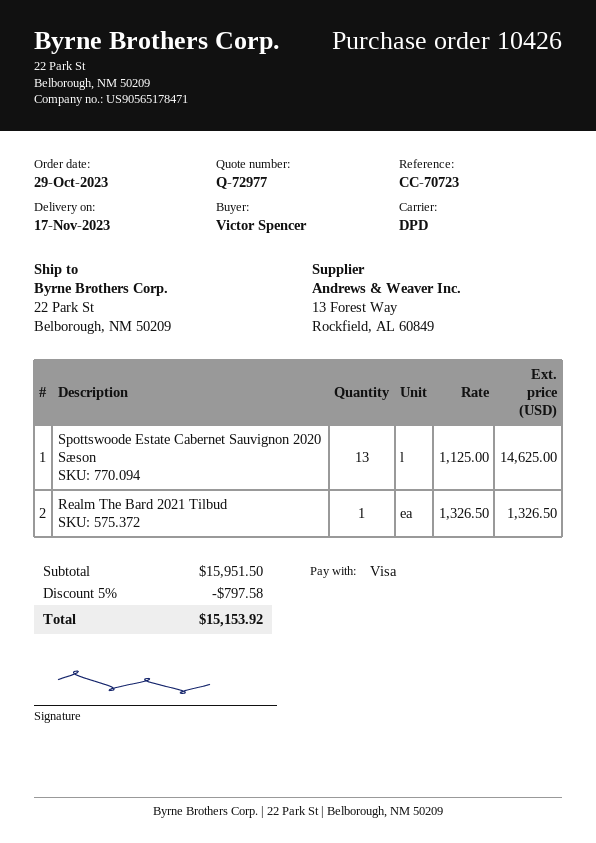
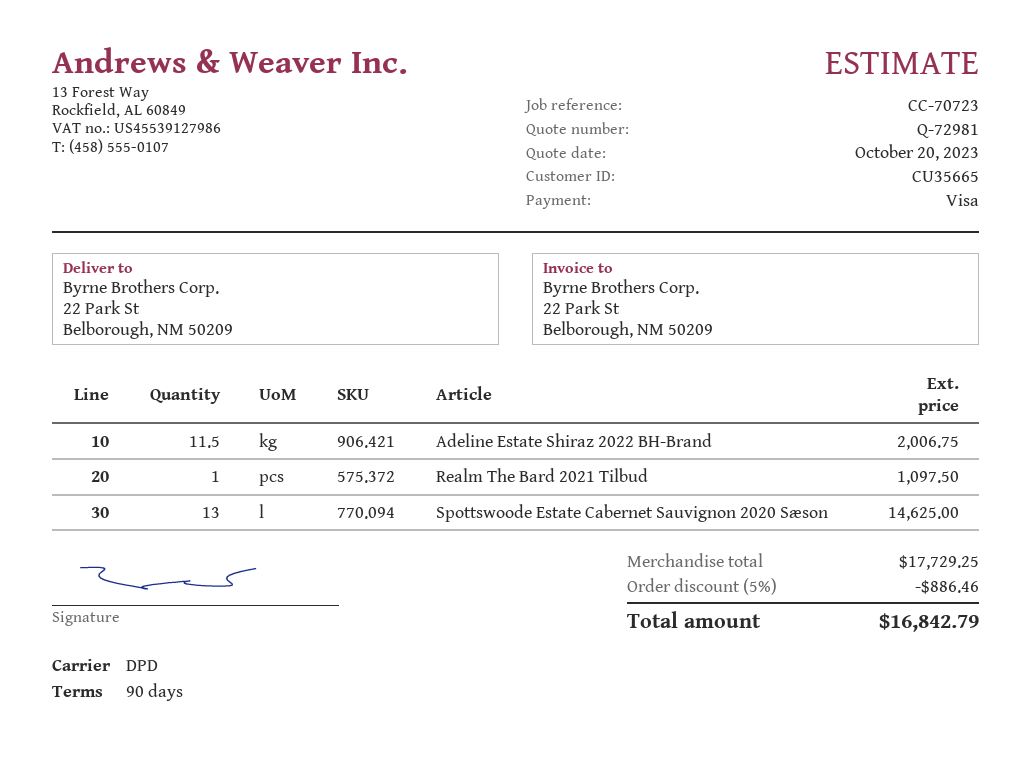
quote number: Q-72977 -> Q-72981
Realm The Bard 2021 Tilbud: 1 for 1326.50 -> 1 for 1097.50
Adeline Estate Shiraz 2022 BH-Brand: none -> 11.5 for 2006.75
subtotal: 15951.50 -> 17729.25
discount: 5% = 797.58 -> 5% = 886.46
total: 15153.92 -> 16842.79

